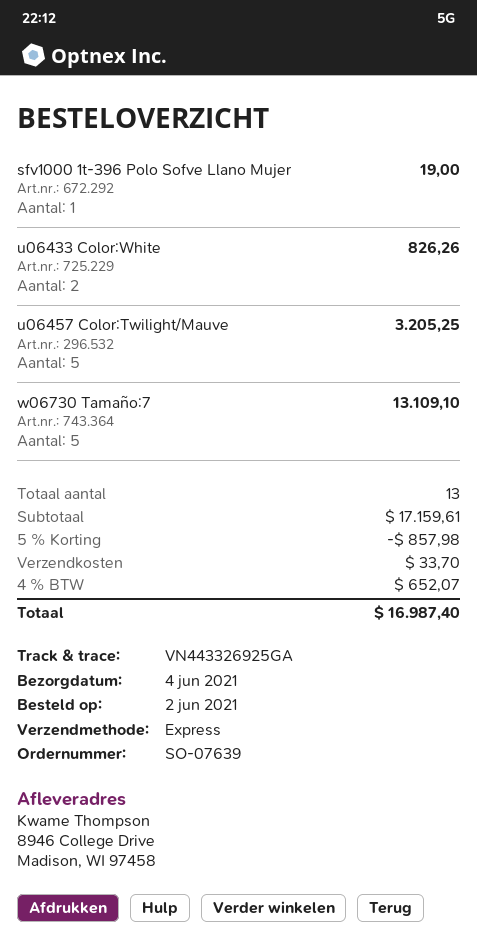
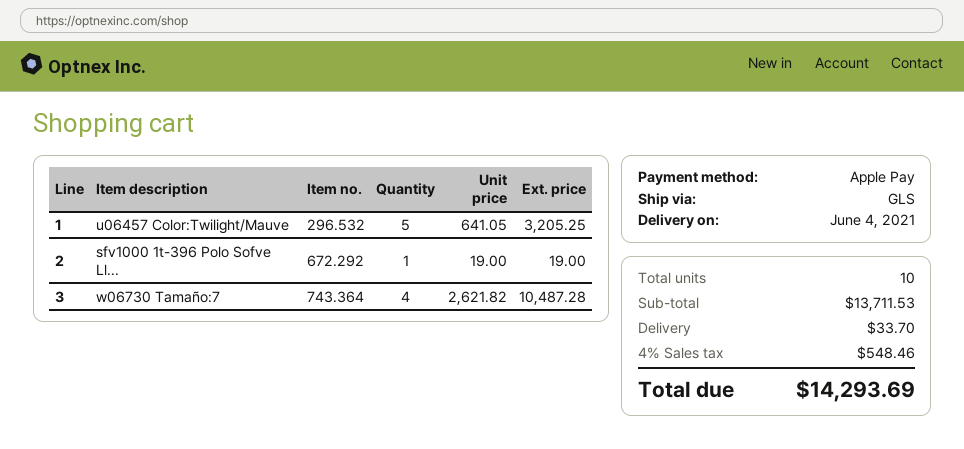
shipping method: express -> GLS
u06433 Color:White: 2 for 826.26 -> none
w06730 Tamaño:7: 5 for 13109.10 -> 4 for 10487.28
total quantity: 13 -> 10
subtotal: 17159.61 -> 13711.53
discount: 5% = 857.98 -> none
tax: 4% = 652.07 -> 4% = 548.46
total: 16987.40 -> 14293.69

